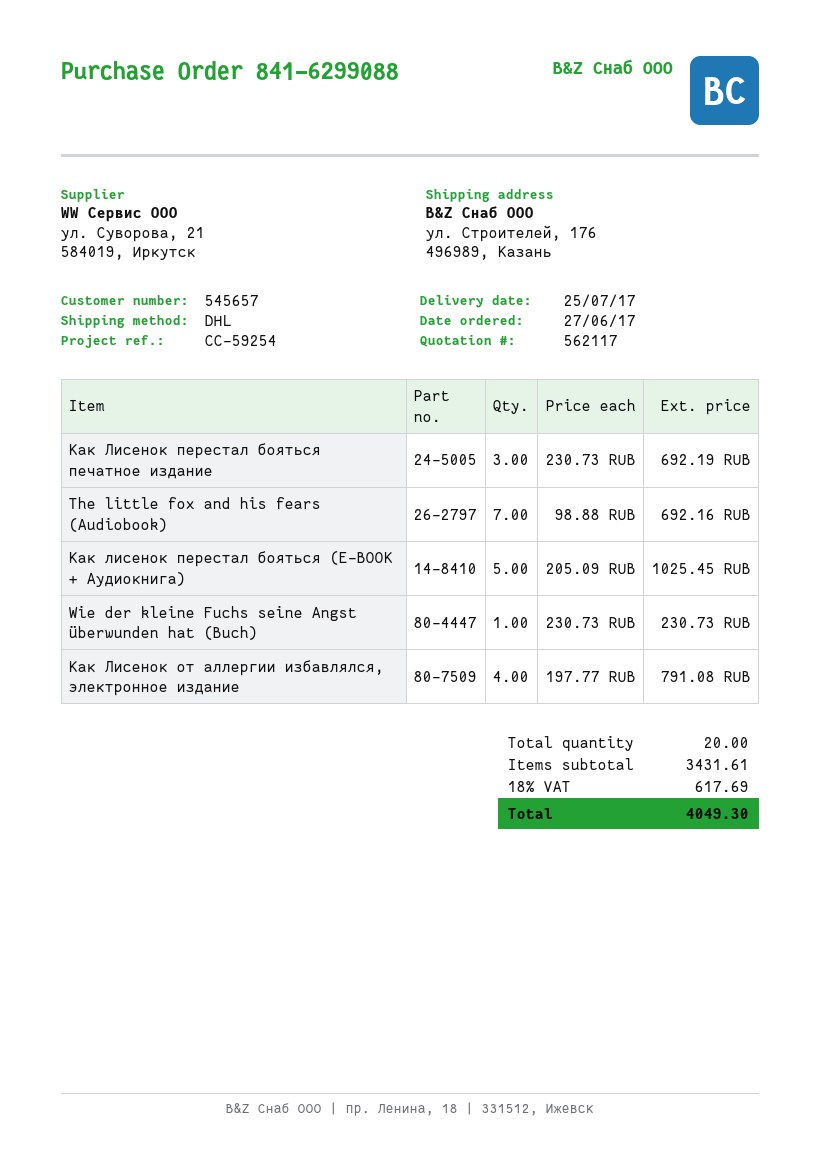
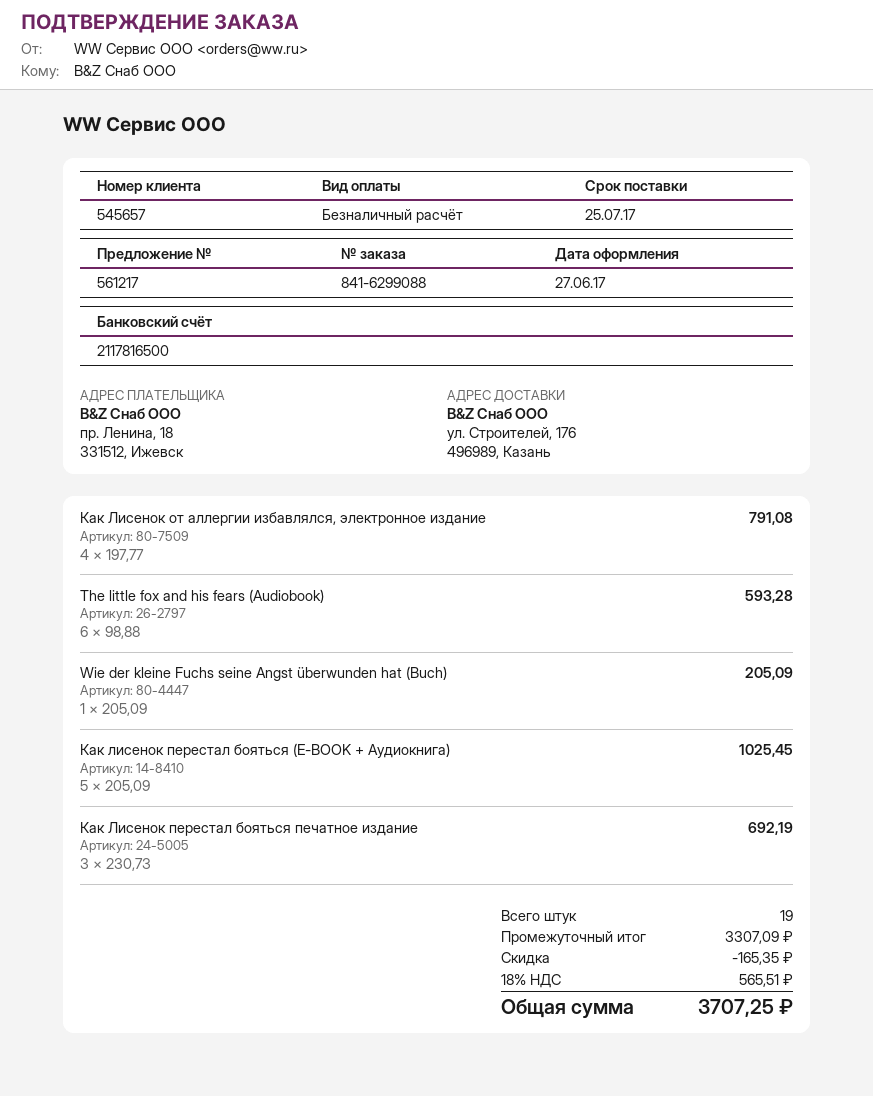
quote number: 562117 -> 561217
The little fox and his fears (Audiobook): 7 x 98.88 = 692.16 -> 6 x 98.88 = 593.28
Wie der kleine Fuchs seine Angst überwunden hat (Buch): 1 x 230.73 = 230.73 -> 1 x 205.09 = 205.09
total quantity: 20 -> 19
subtotal: 3431.61 -> 3307.09
discount: none -> 165.35
tax: 18% = 617.69 -> 18% = 565.51
total: 4049.30 -> 3707.25

